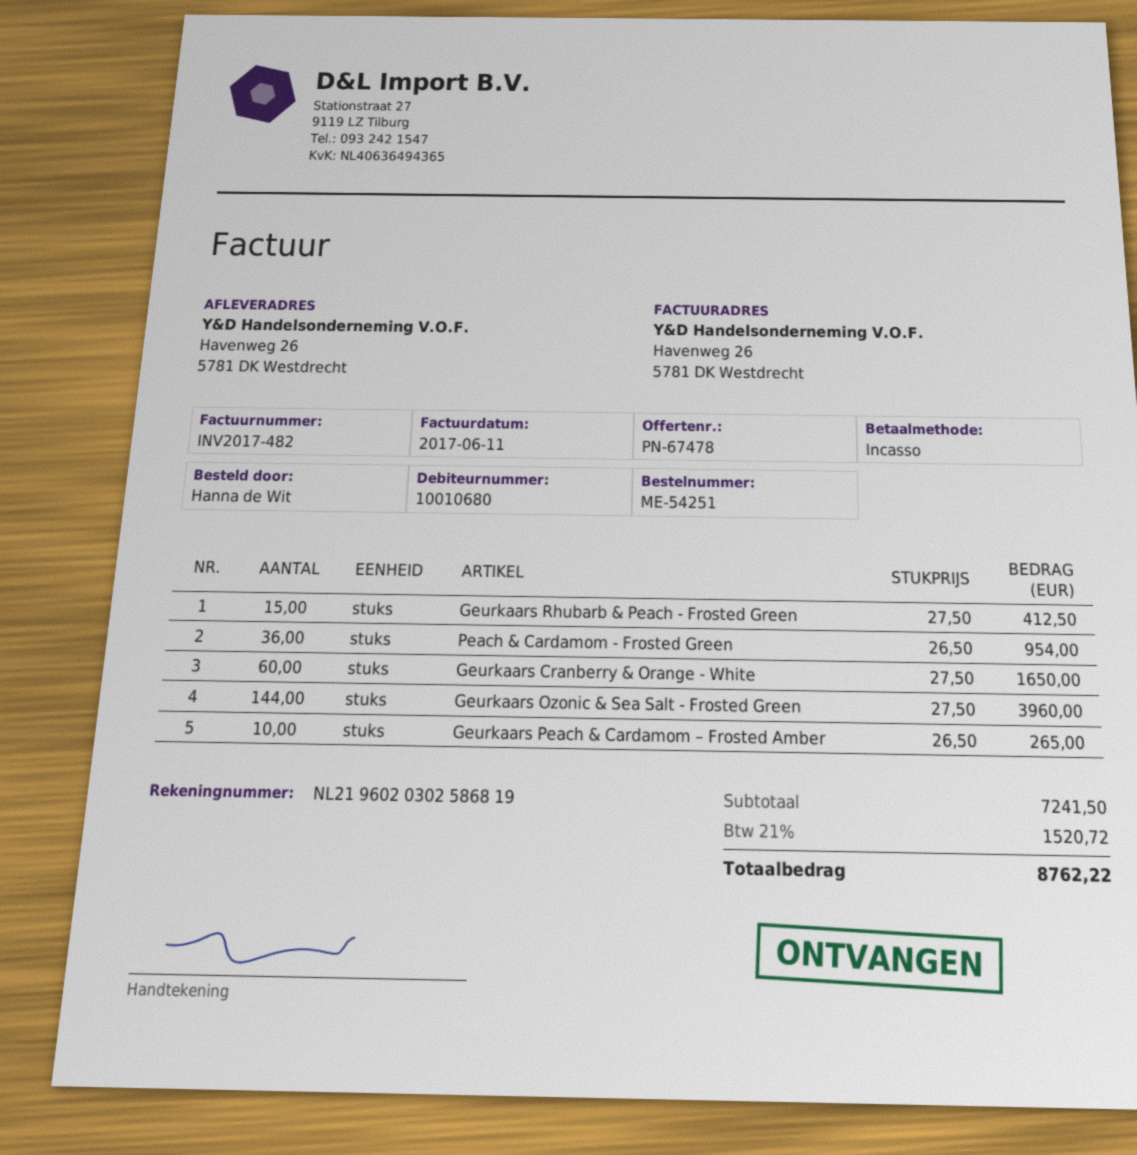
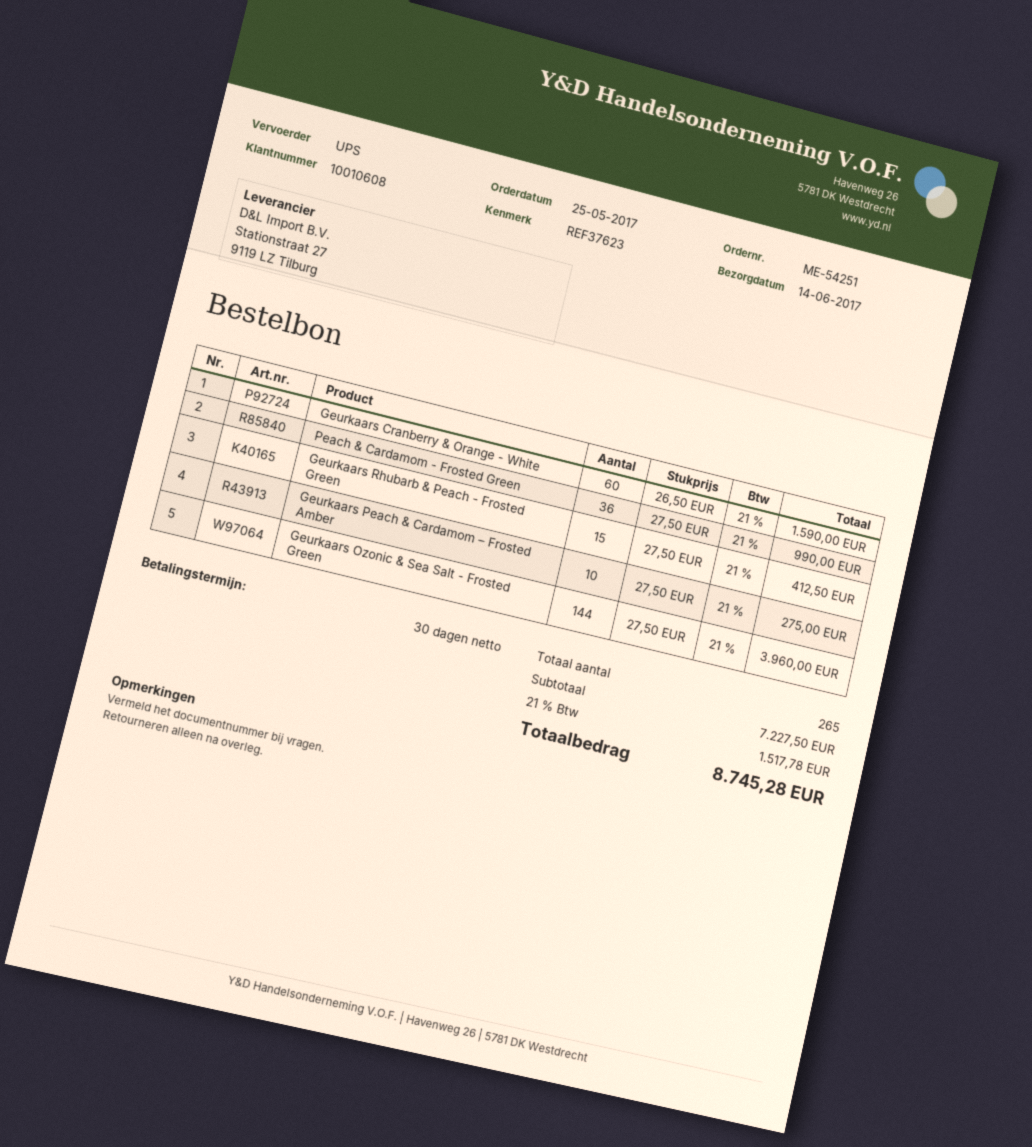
customer number: 10010680 -> 10010608
Peach & Cardamom - Frosted Green: 36 x 26.50 = 954.00 -> 36 x 27.50 = 990.00
Geurkaars Cranberry & Orange - White: 60 x 27.50 = 1650.00 -> 60 x 26.50 = 1590.00
Geurkaars Peach & Cardamom – Frosted Amber: 10 x 26.50 = 265.00 -> 10 x 27.50 = 275.00
subtotal: 7241.50 -> 7227.50
tax: 21% = 1520.72 -> 21% = 1517.78
total: 8762.22 -> 8745.28

